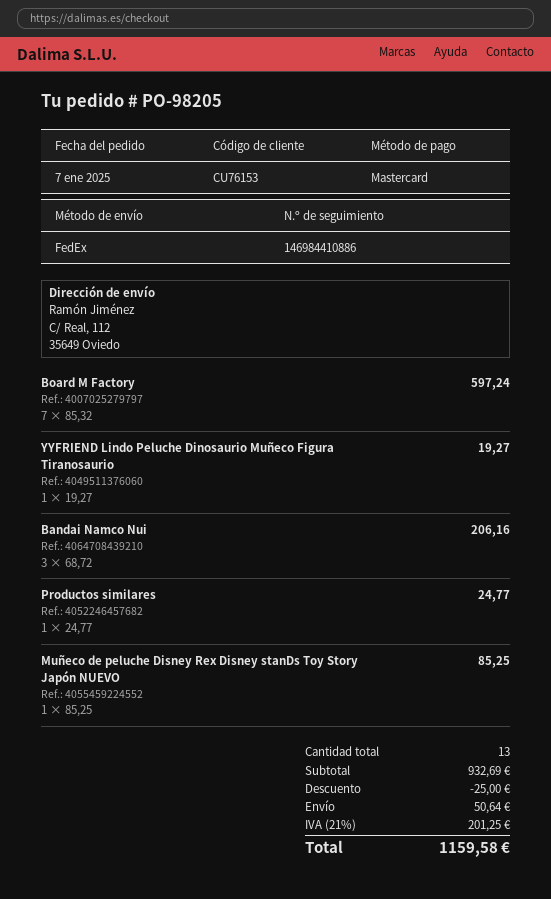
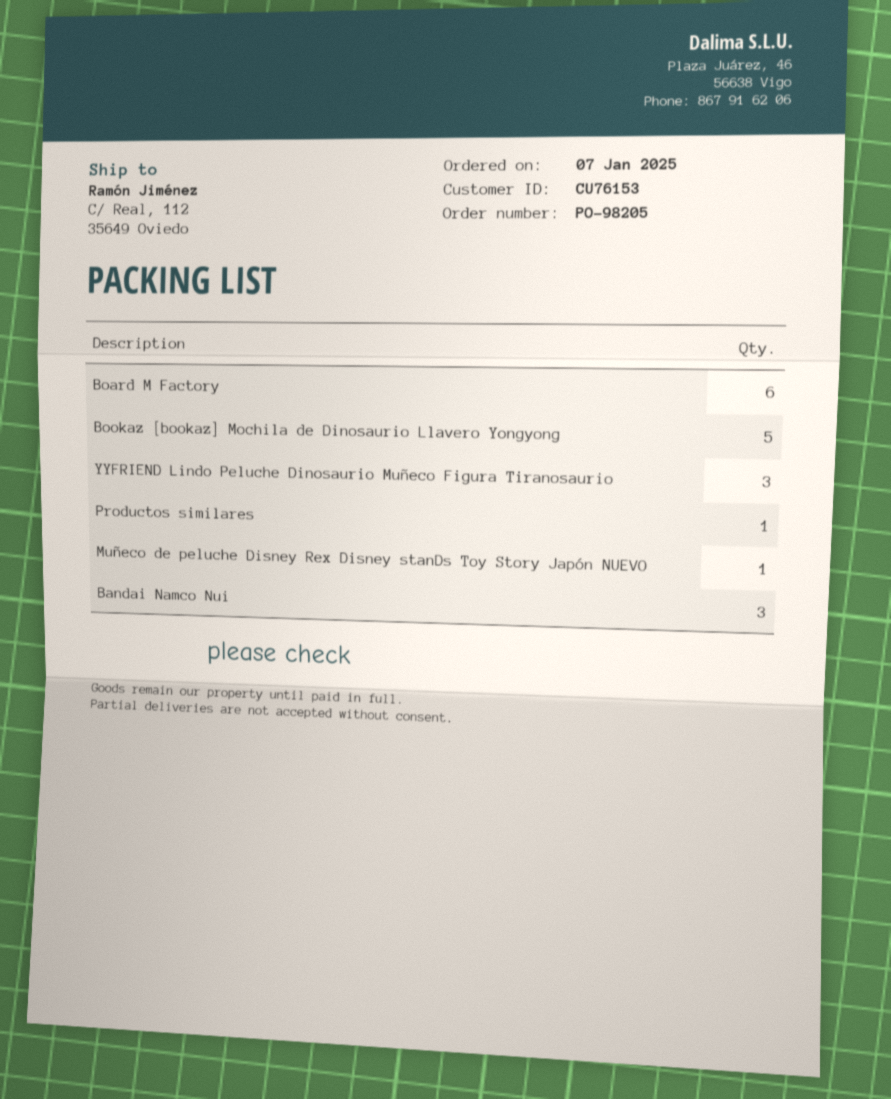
Board M Factory: 7 -> 6
YYFRIEND Lindo Peluche Dinosaurio Muñeco Figura Tiranosaurio: 1 -> 3
Bookaz [bookaz] Mochila de Dinosaurio Llavero Yongyong: none -> 5

